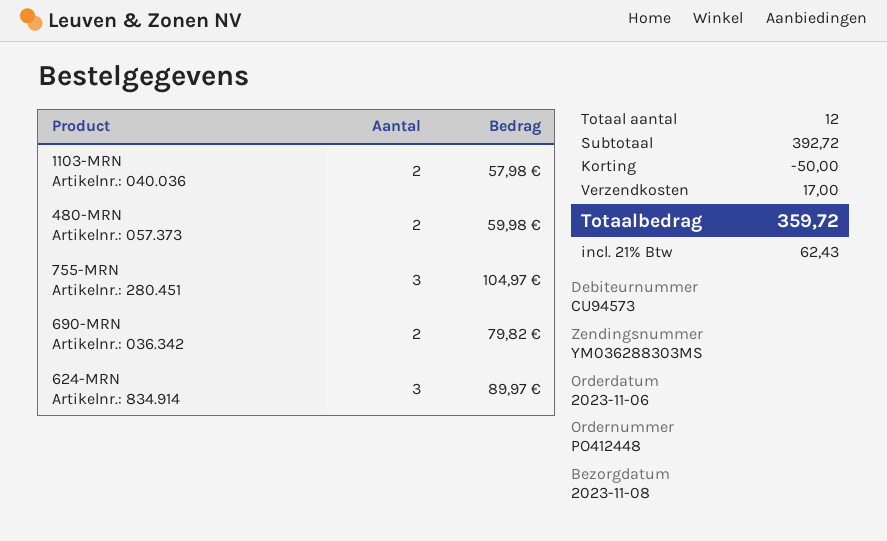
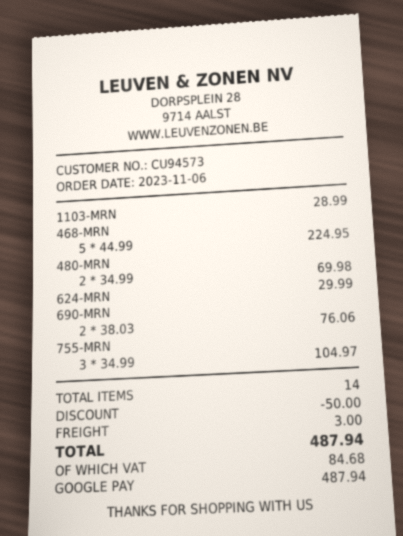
1103-MRN: 2 for 57.98 -> 1 for 28.99
480-MRN: 2 for 59.98 -> 2 for 69.98
690-MRN: 2 for 79.82 -> 2 for 76.06
624-MRN: 3 for 89.97 -> 1 for 29.99
468-MRN: none -> 5 for 224.95
total quantity: 12 -> 14
shipping: 17.00 -> 3.00
tax: 62.43 -> 84.68
total: 359.72 -> 487.94

